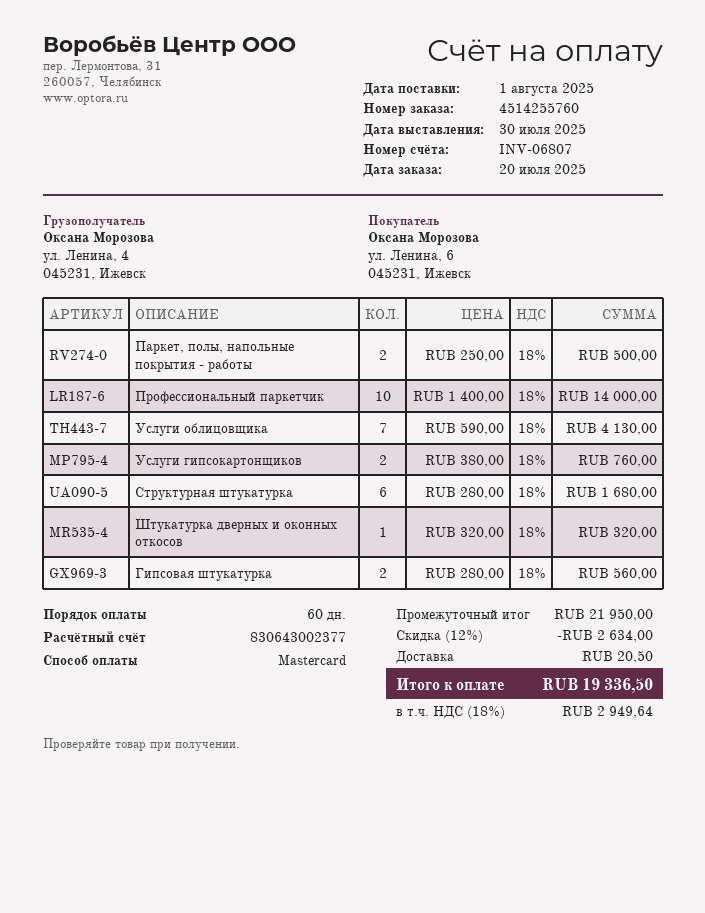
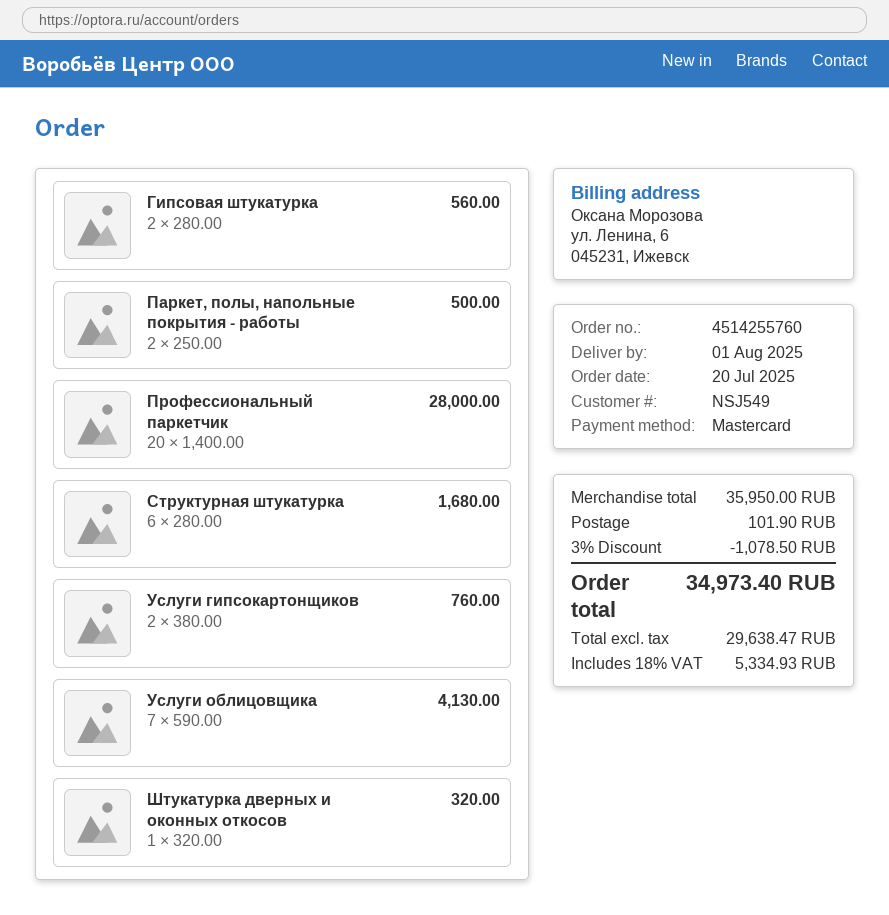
Профессиональный паркетчик: 10 x 1400.00 = 14000.00 -> 20 x 1400.00 = 28000.00
subtotal: 21950.00 -> 35950.00
discount: 12% = 2634.00 -> 3% = 1078.50
shipping: 20.50 -> 101.90
tax: 18% = 2949.64 -> 18% = 5334.93
total: 19336.50 -> 34973.40

